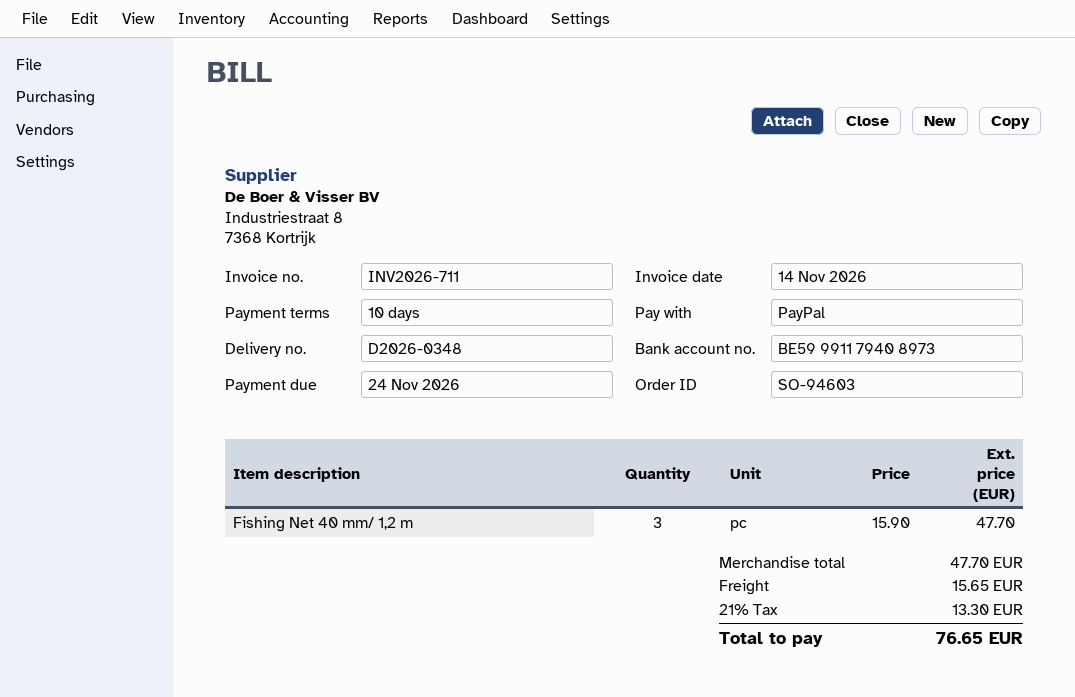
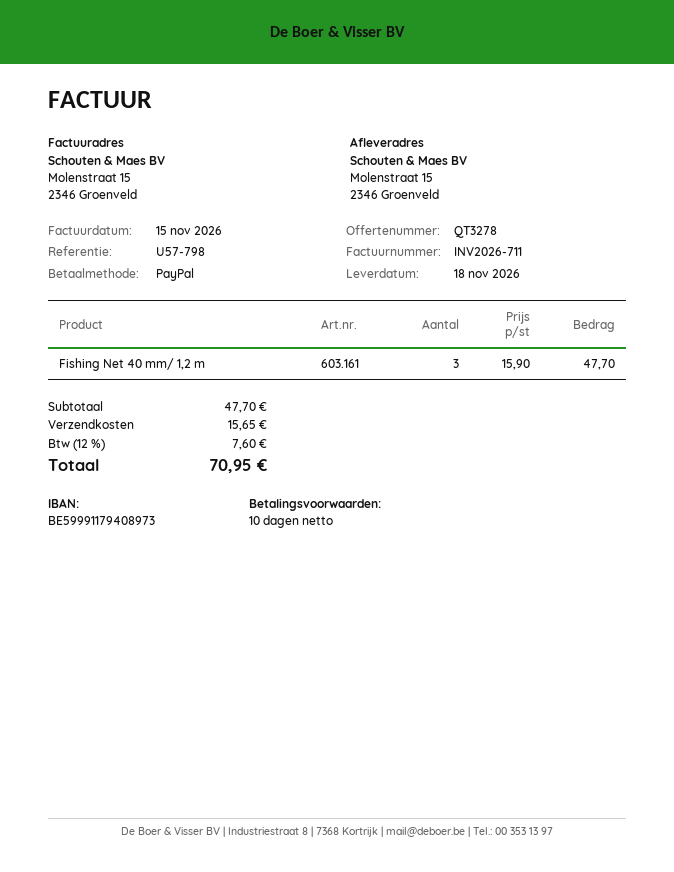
invoice date: 2026-11-14 -> 2026-11-15
tax: 21% = 13.30 -> 12% = 7.60
total: 76.65 -> 70.95

